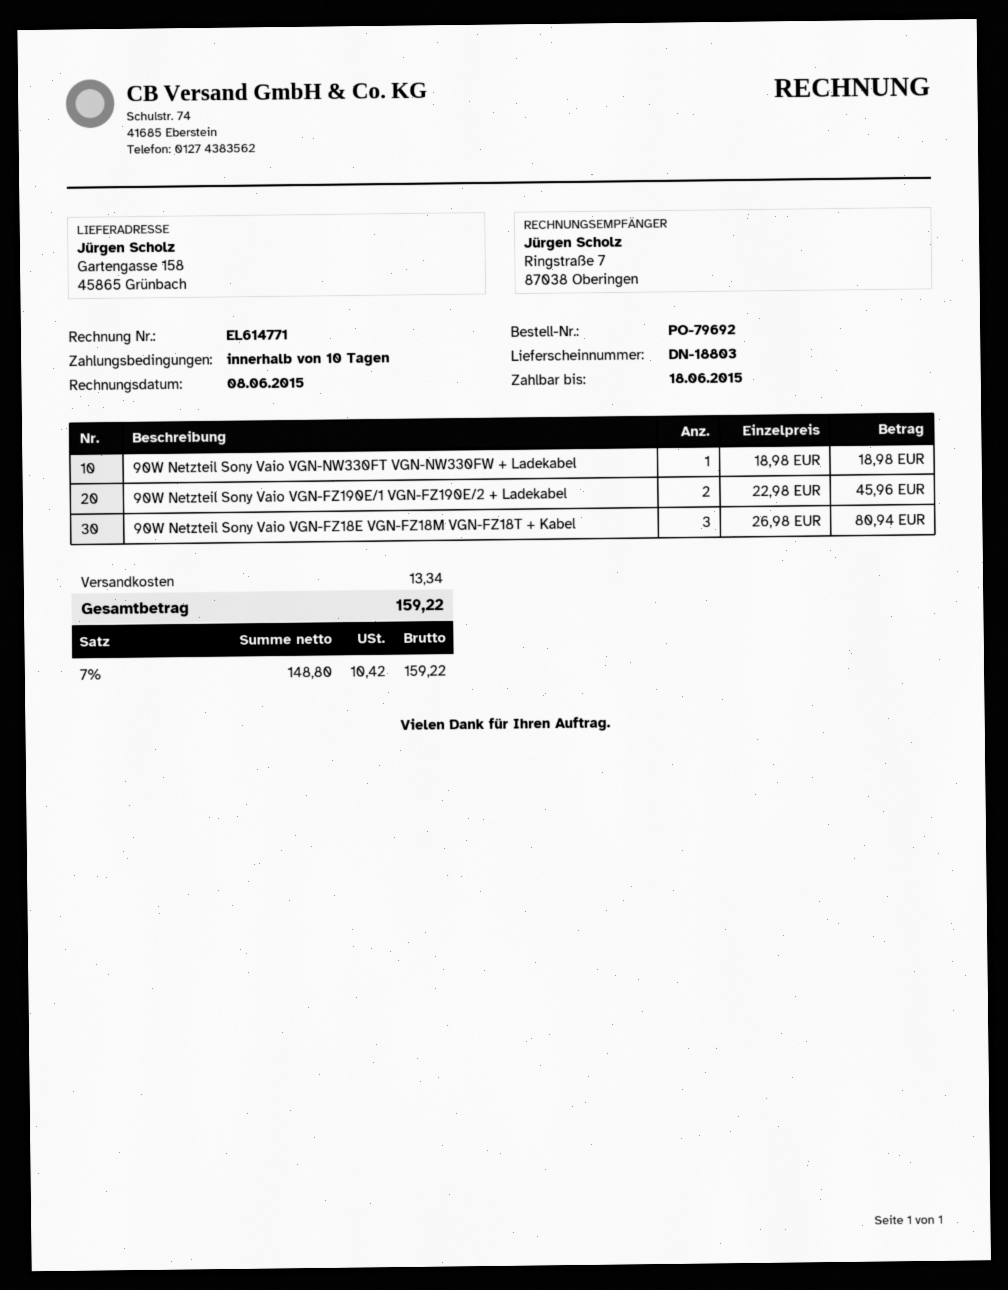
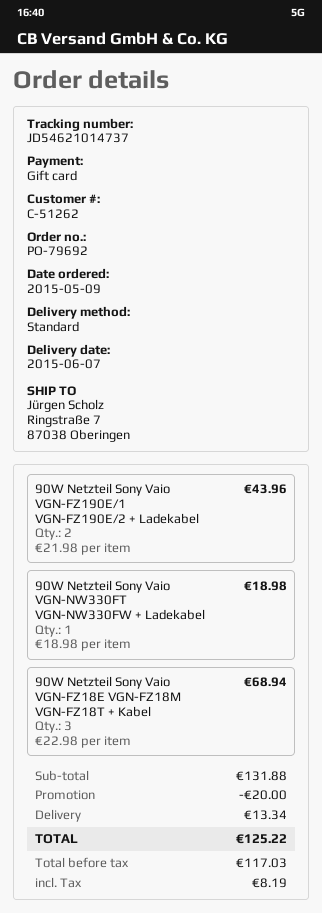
ship to: Gartengasse 158, 45865 Grünbach -> Ringstraße 7, 87038 Oberingen
90W Netzteil Sony Vaio VGN-FZ190E/1 VGN-FZ190E/2 + Ladekabel: 2 x 22.98 = 45.96 -> 2 x 21.98 = 43.96
90W Netzteil Sony Vaio VGN-FZ18E VGN-FZ18M VGN-FZ18T + Kabel: 3 x 26.98 = 80.94 -> 3 x 22.98 = 68.94
discount: none -> 20.00
net: 148.80 -> 117.03
tax: 10.42 -> 8.19
total: 159.22 -> 125.22

